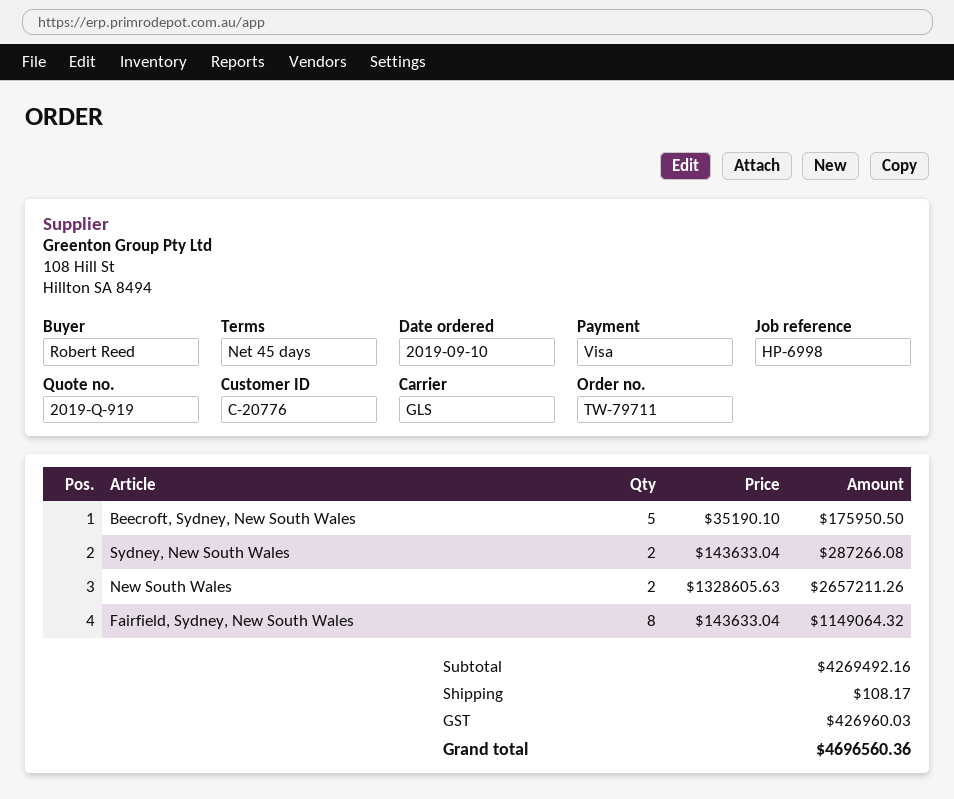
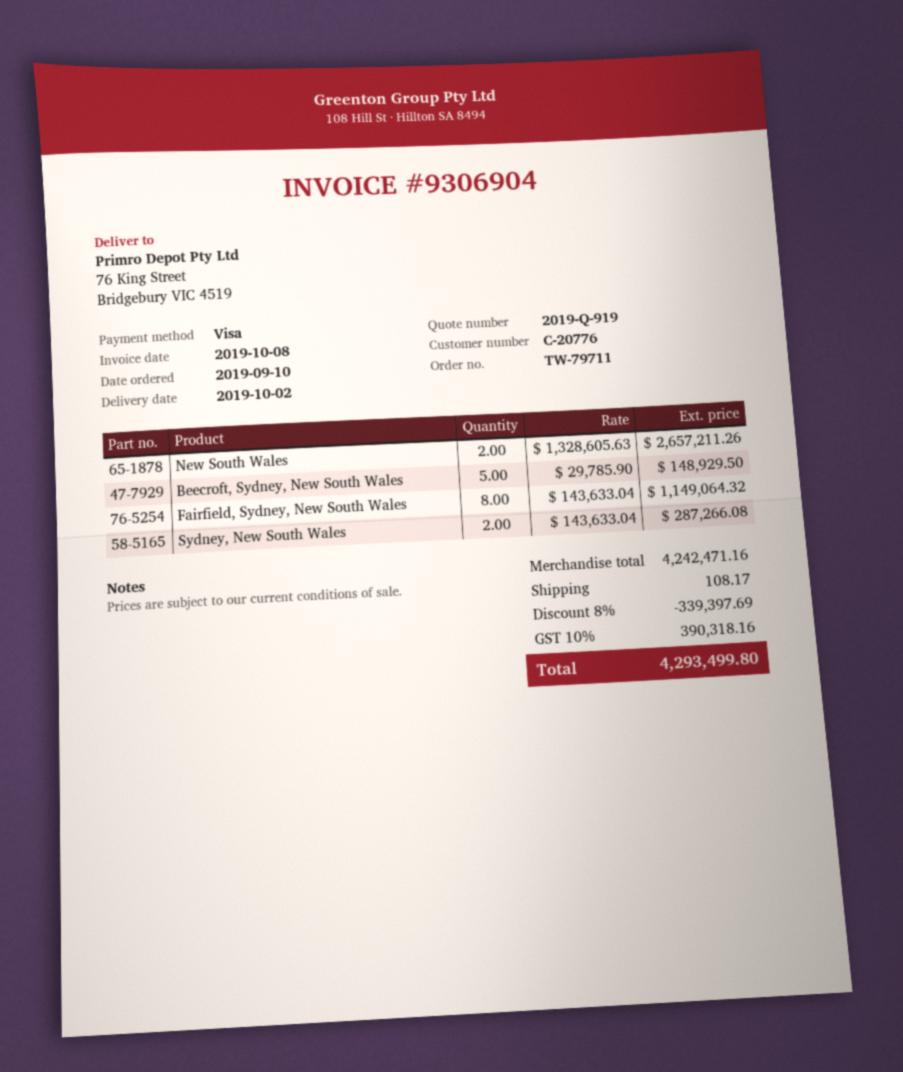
Beecroft, Sydney, New South Wales: 5 x 35190.10 = 175950.50 -> 5 x 29785.90 = 148929.50
subtotal: 4269492.16 -> 4242471.16
discount: none -> 8% = 339397.69
tax: 426960.03 -> 390318.16
total: 4696560.36 -> 4293499.80

